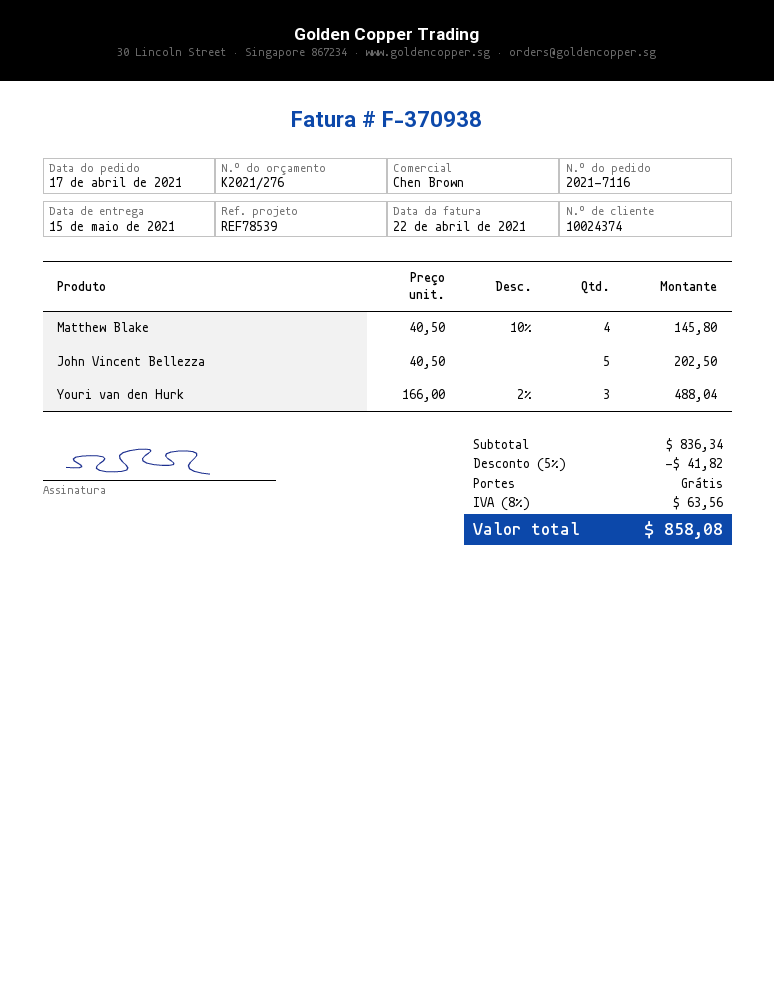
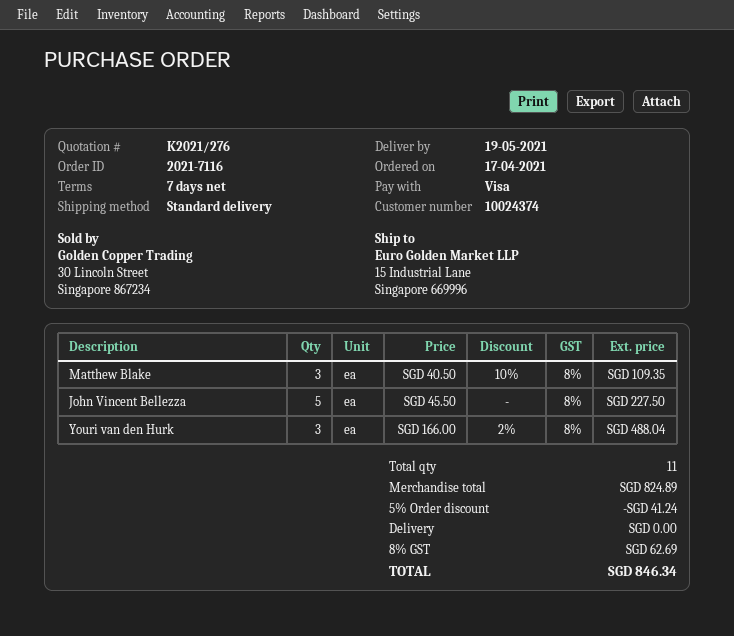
delivery date: 2021-05-15 -> 2021-05-19
Matthew Blake: 4 x 40.50 - 10% = 145.80 -> 3 x 40.50 - 10% = 109.35
John Vincent Bellezza: 5 x 40.50 = 202.50 -> 5 x 45.50 = 227.50
subtotal: 836.34 -> 824.89
discount: 5% = 41.82 -> 5% = 41.24
tax: 8% = 63.56 -> 8% = 62.69
total: 858.08 -> 846.34

